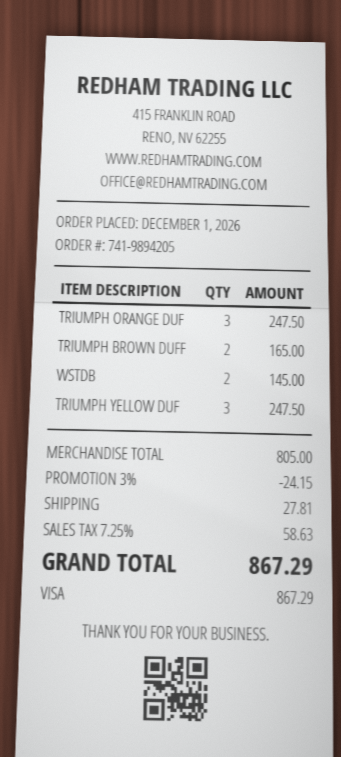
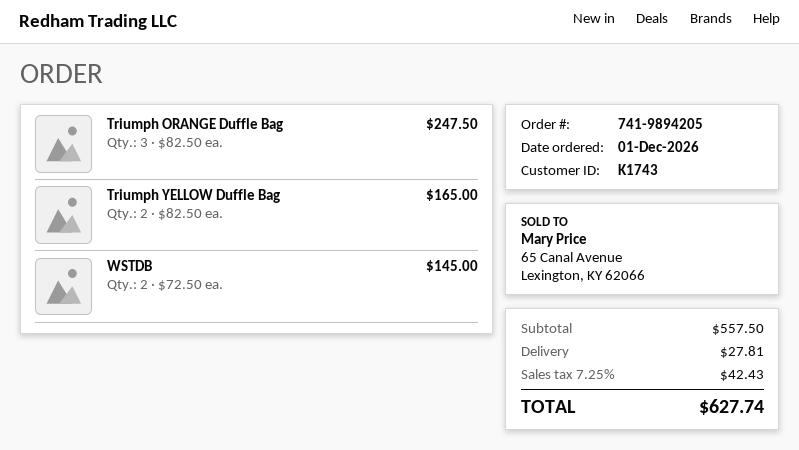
TRIUMPH BROWN DUFF: 2 for 165.00 -> none
TRIUMPH YELLOW DUF: 3 for 247.50 -> 2 for 165.00
subtotal: 805.00 -> 557.50
discount: 3% = 24.15 -> none
tax: 7.25% = 58.63 -> 7.25% = 42.43
total: 867.29 -> 627.74

